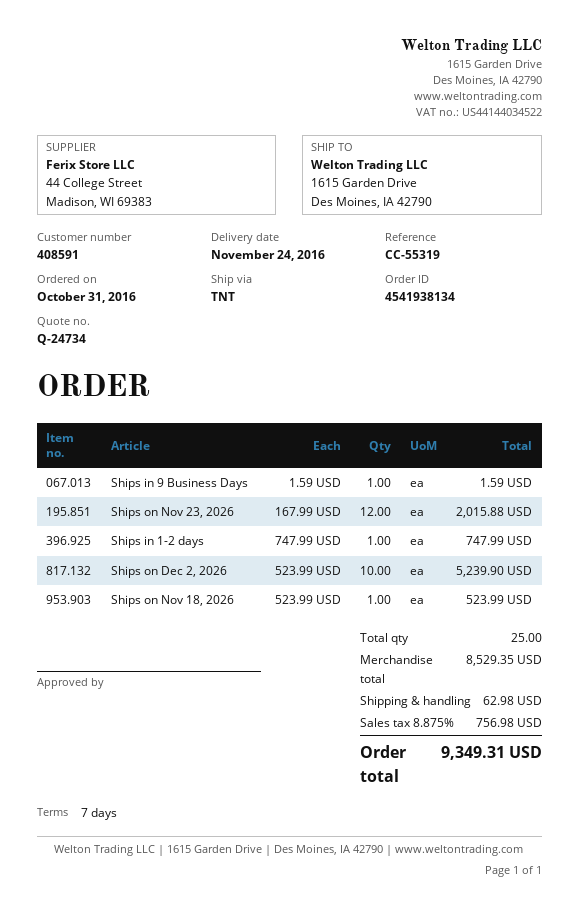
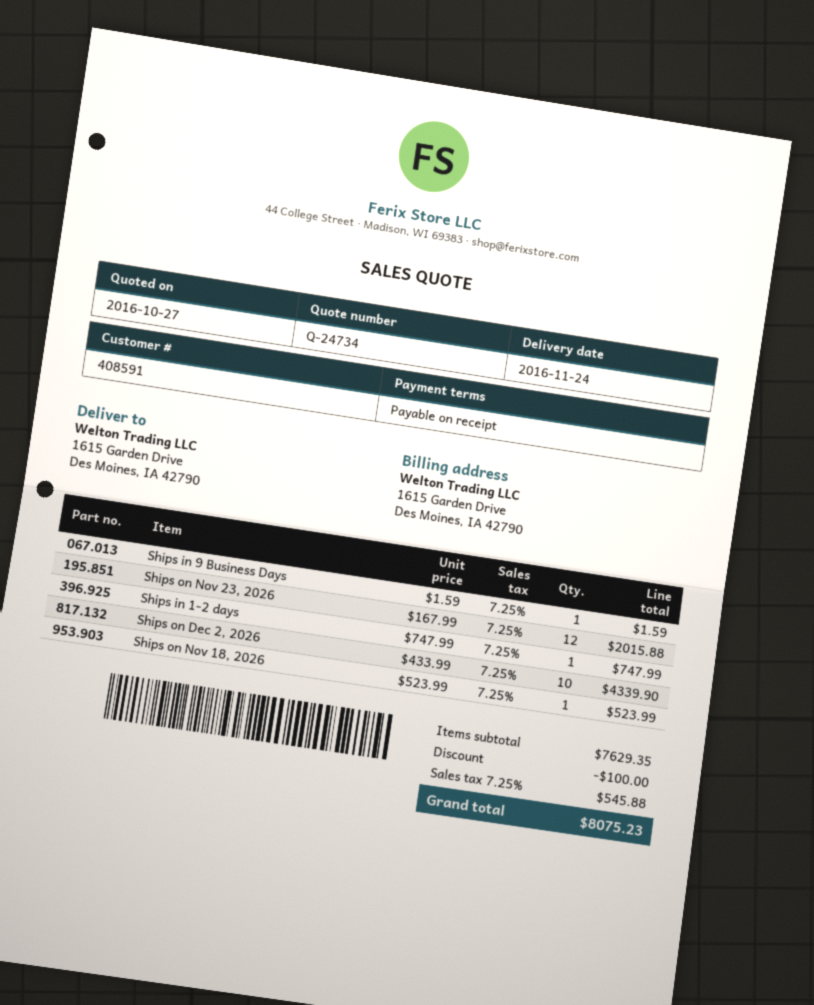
payment terms: 7 days -> on receipt
Ships on Dec 2, 2026: 10 x 523.99 = 5239.90 -> 10 x 433.99 = 4339.90
subtotal: 8529.35 -> 7629.35
discount: none -> 100.00
shipping: 62.98 -> none
tax: 8.875% = 756.98 -> 7.25% = 545.88
total: 9349.31 -> 8075.23

